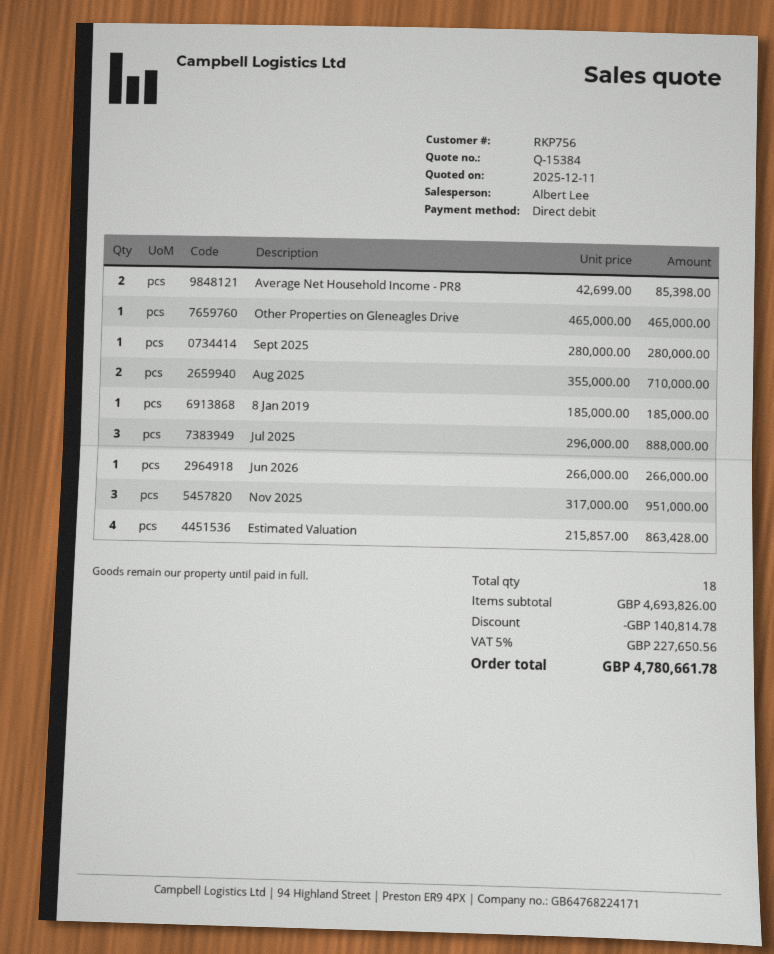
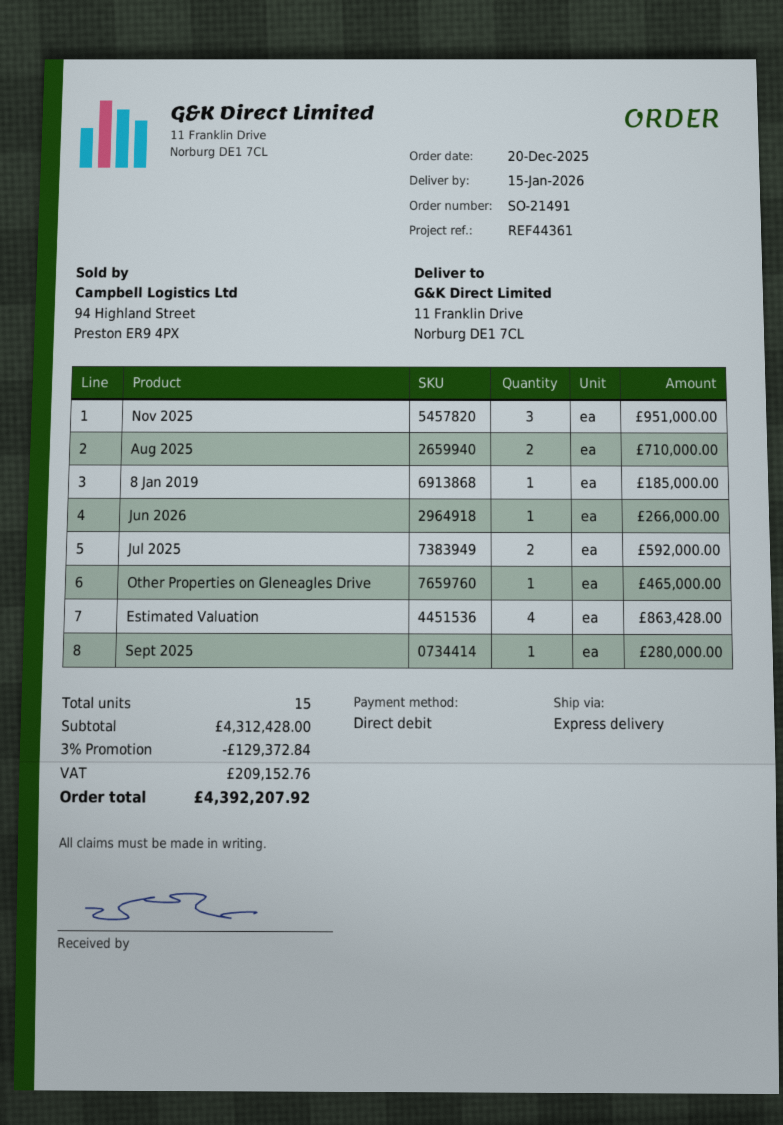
Average Net Household Income - PR8: 2 for 85398.00 -> none
Jul 2025: 3 for 888000.00 -> 2 for 592000.00
total quantity: 18 -> 15
subtotal: 4693826.00 -> 4312428.00
discount: 140814.78 -> 129372.84
tax: 227650.56 -> 209152.76
total: 4780661.78 -> 4392207.92

